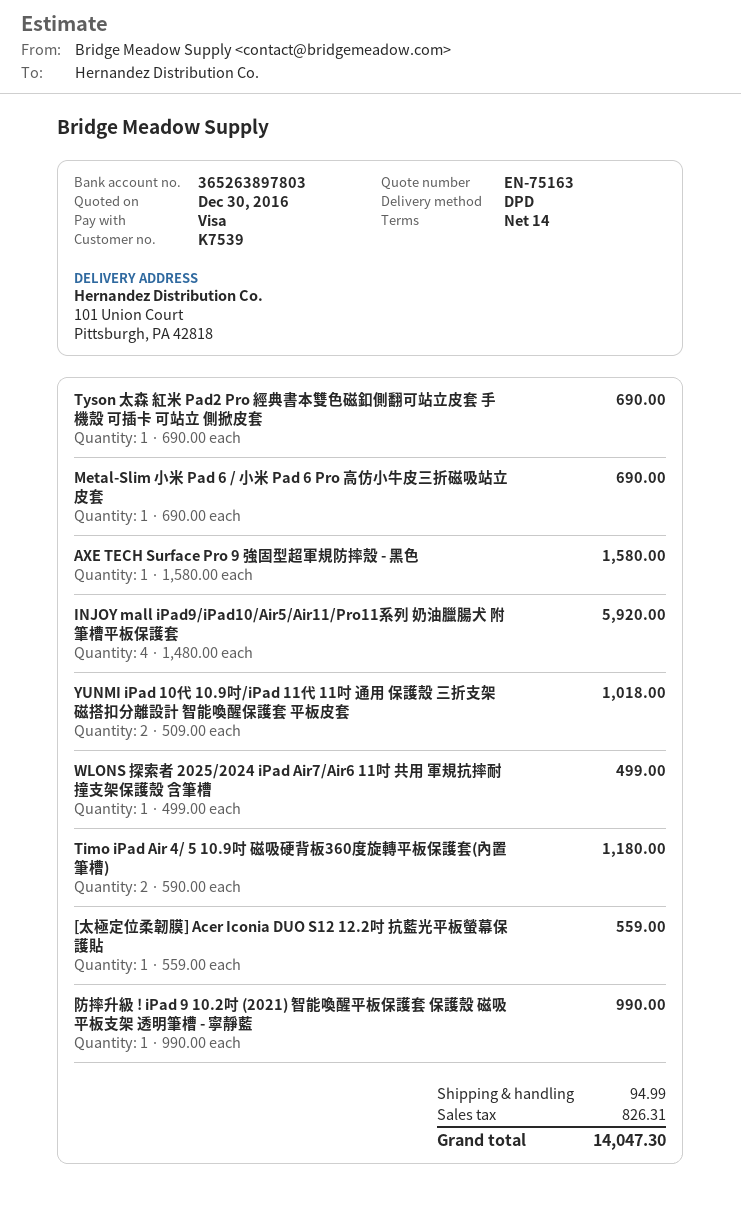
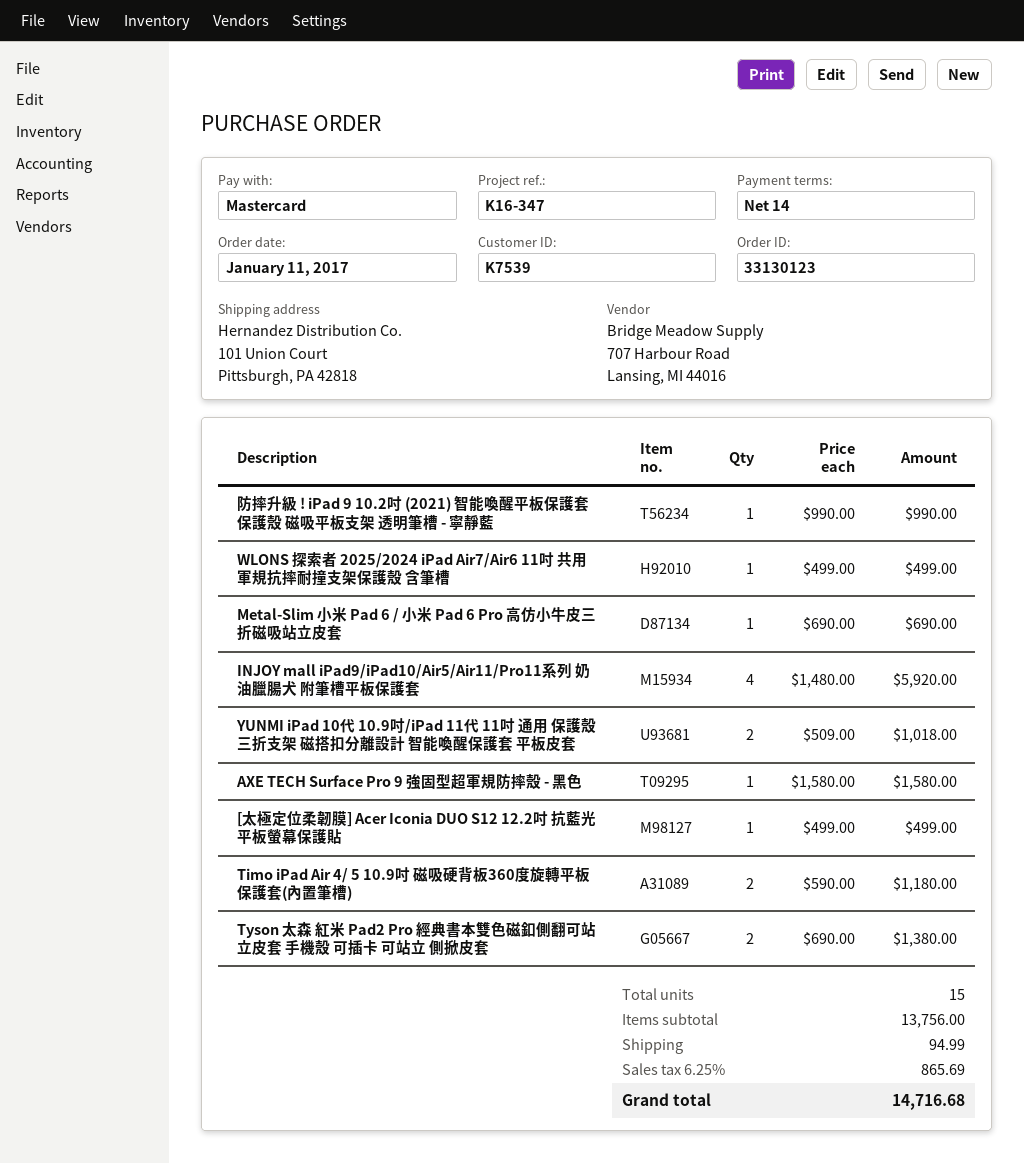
payment method: Visa -> Mastercard
Tyson 太森 紅米 Pad2 Pro 經典書本雙色磁釦側翻可站立皮套 手機殼 可插卡 可站立 側掀皮套: 1 x 690.00 = 690.00 -> 2 x 690.00 = 1380.00
[太極定位柔韌膜] Acer Iconia DUO S12 12.2吋 抗藍光平板螢幕保護貼: 1 x 559.00 = 559.00 -> 1 x 499.00 = 499.00
tax: 826.31 -> 865.69
total: 14047.30 -> 14716.68

